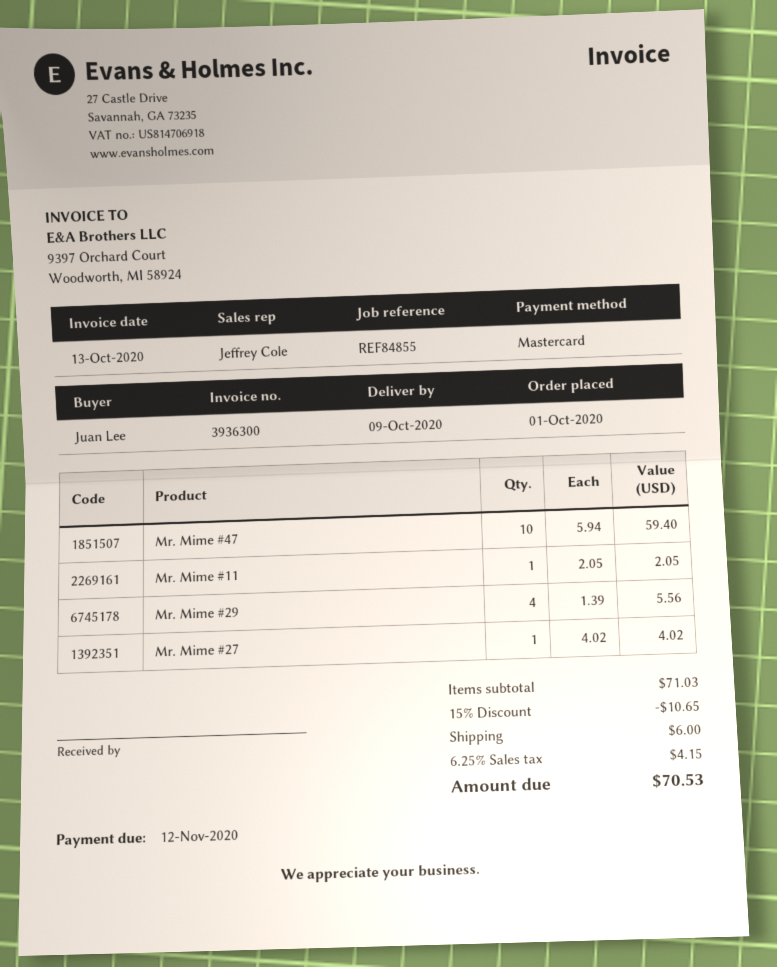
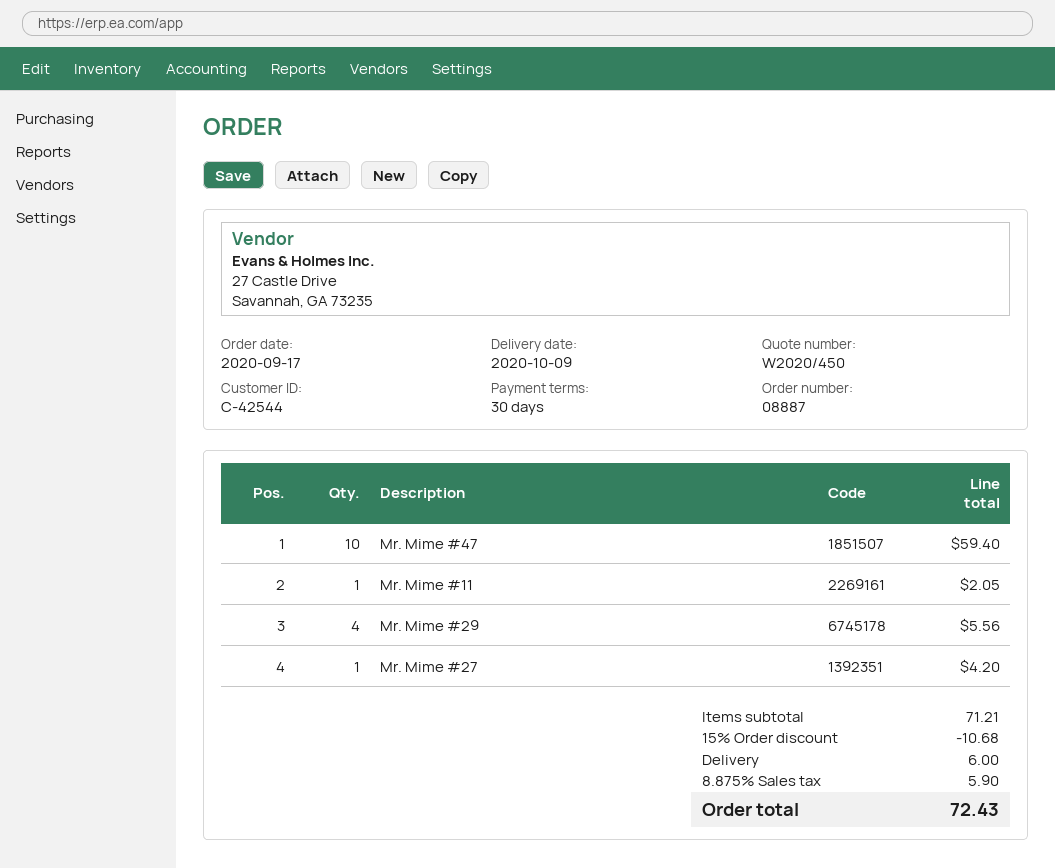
order date: 2020-10-01 -> 2020-09-17
Mr. Mime #27: 1 for 4.02 -> 1 for 4.20
subtotal: 71.03 -> 71.21
discount: 15% = 10.65 -> 15% = 10.68
tax: 6.25% = 4.15 -> 8.875% = 5.90
total: 70.53 -> 72.43

